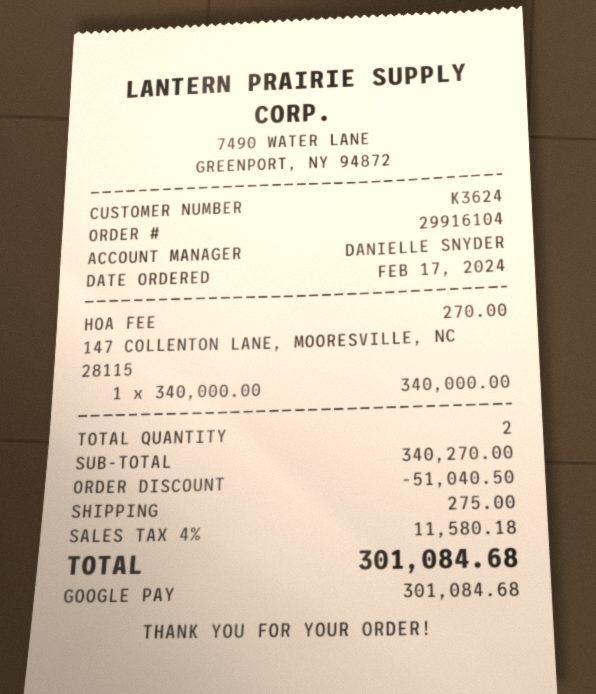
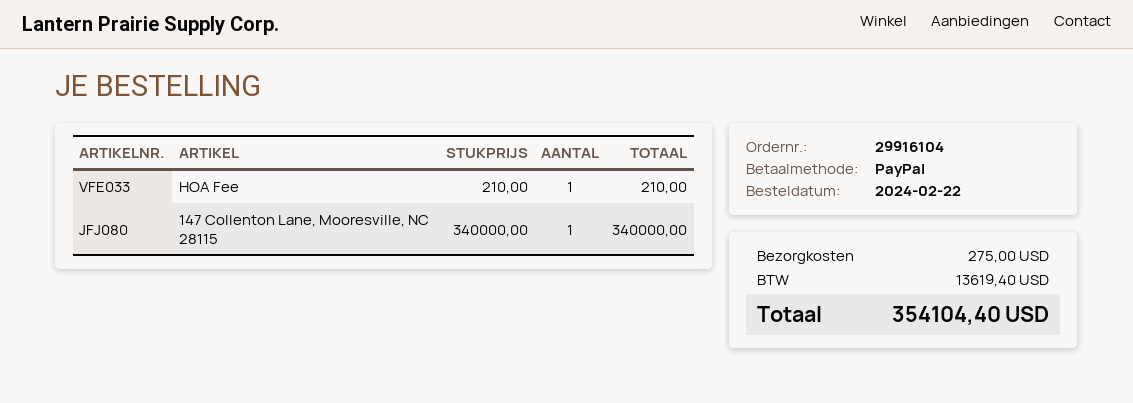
order date: 2024-02-17 -> 2024-02-22
payment method: Google Pay -> PayPal
HOA FEE: 1 x 270.00 = 270.00 -> 1 x 210.00 = 210.00
discount: 51040.50 -> none
tax: 11580.18 -> 13619.40
total: 301084.68 -> 354104.40

